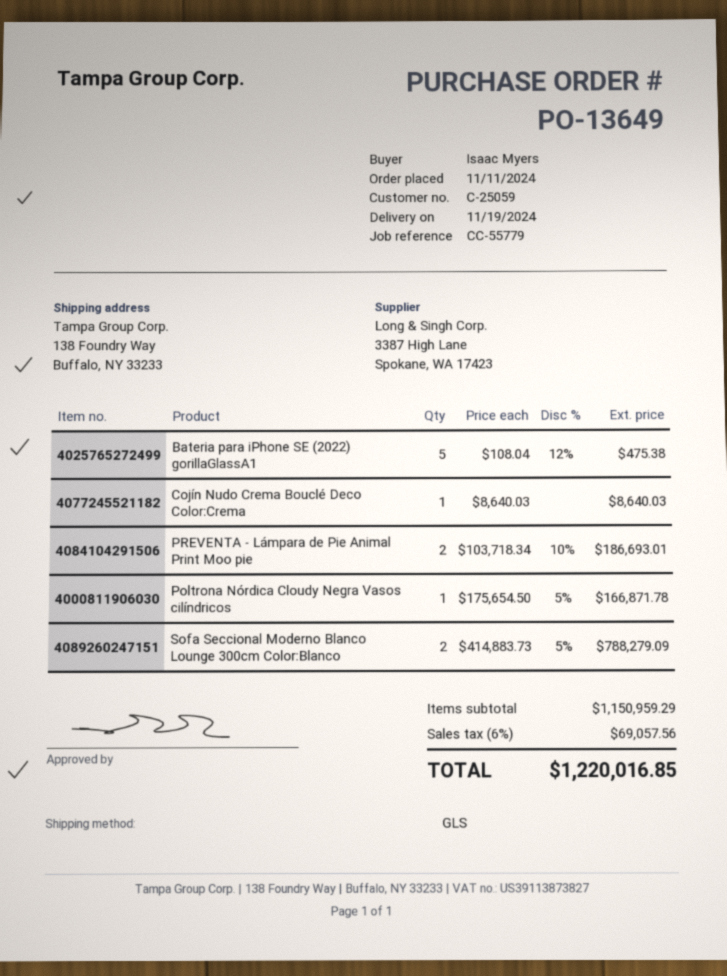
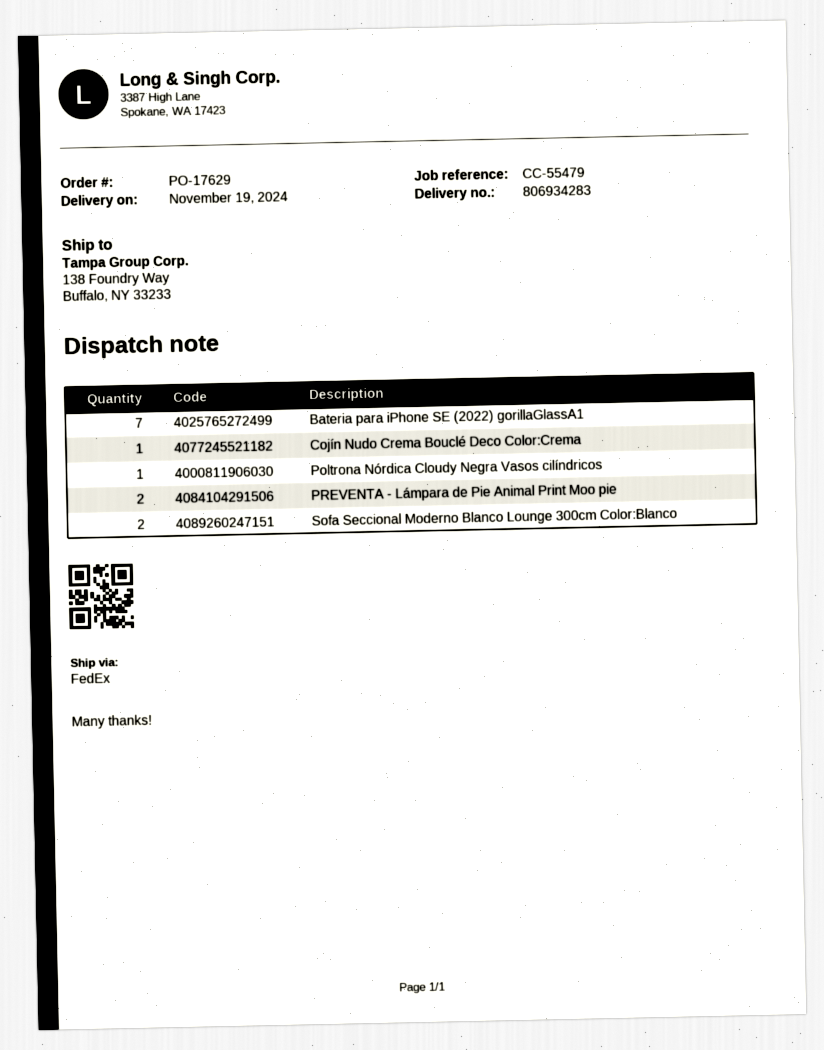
order number: PO-13649 -> PO-17629
reference: CC-55779 -> CC-55479
shipping method: GLS -> FedEx
Bateria para iPhone SE (2022) gorillaGlassA1: 5 -> 7

